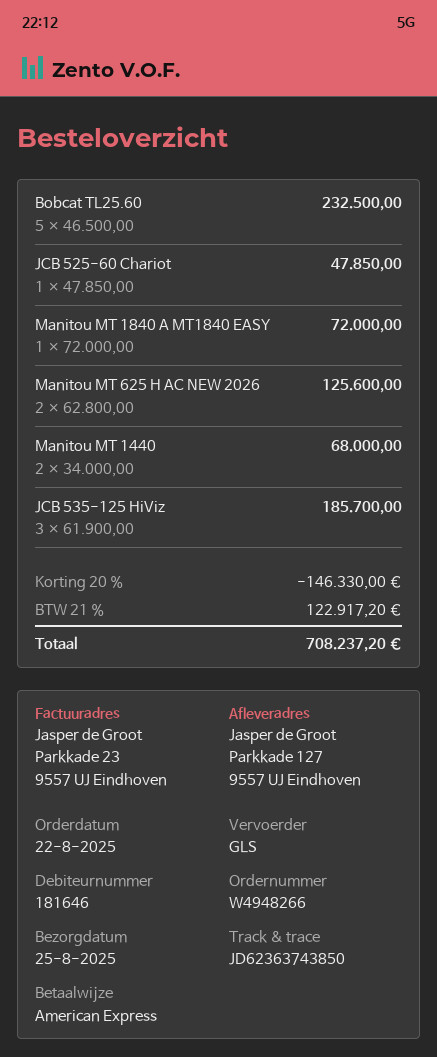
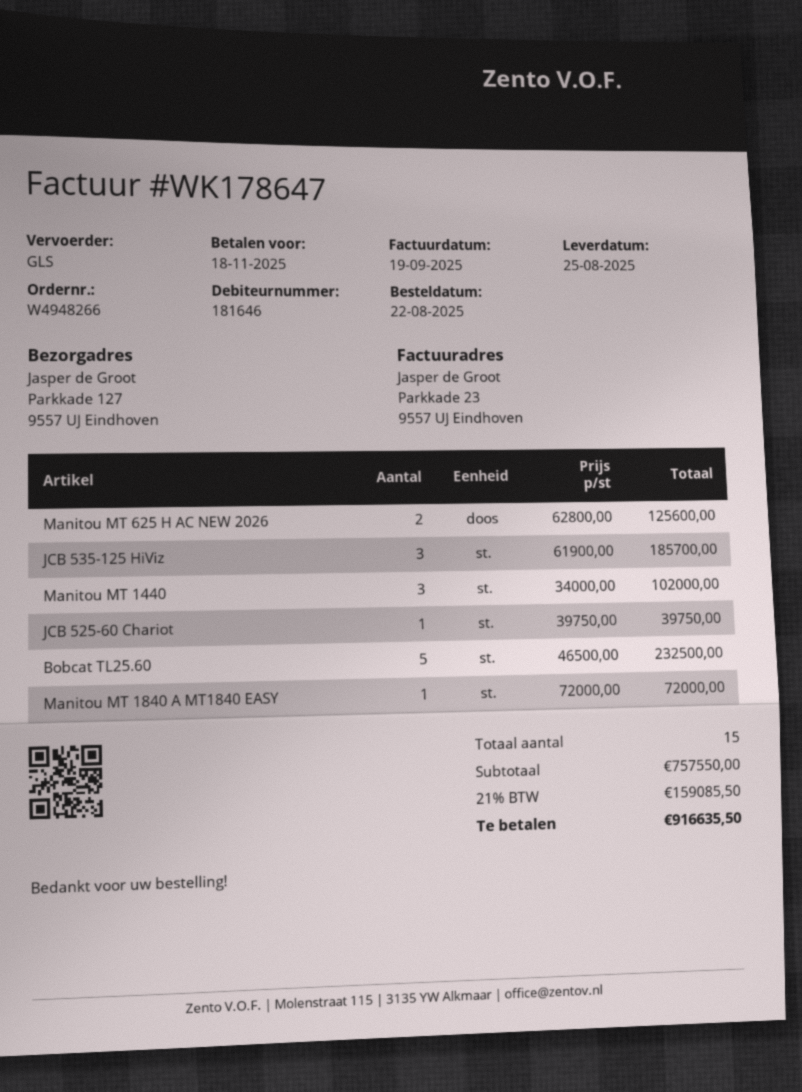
JCB 525-60 Chariot: 1 x 47850.00 = 47850.00 -> 1 x 39750.00 = 39750.00
Manitou MT 1440: 2 x 34000.00 = 68000.00 -> 3 x 34000.00 = 102000.00
discount: 20% = 146330.00 -> none
tax: 21% = 122917.20 -> 21% = 159085.50
total: 708237.20 -> 916635.50

